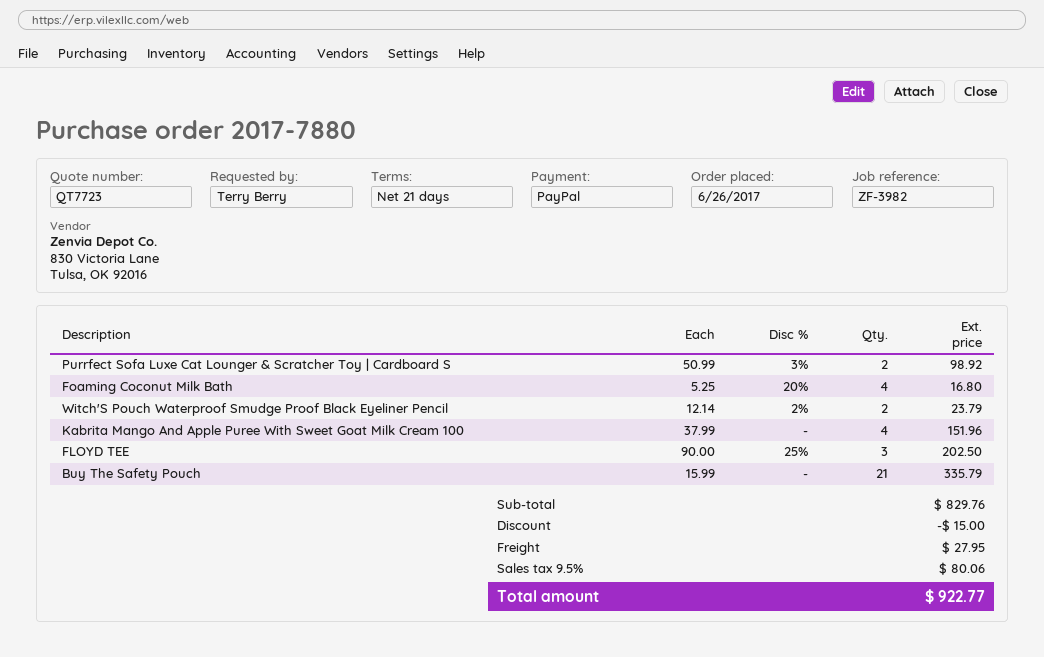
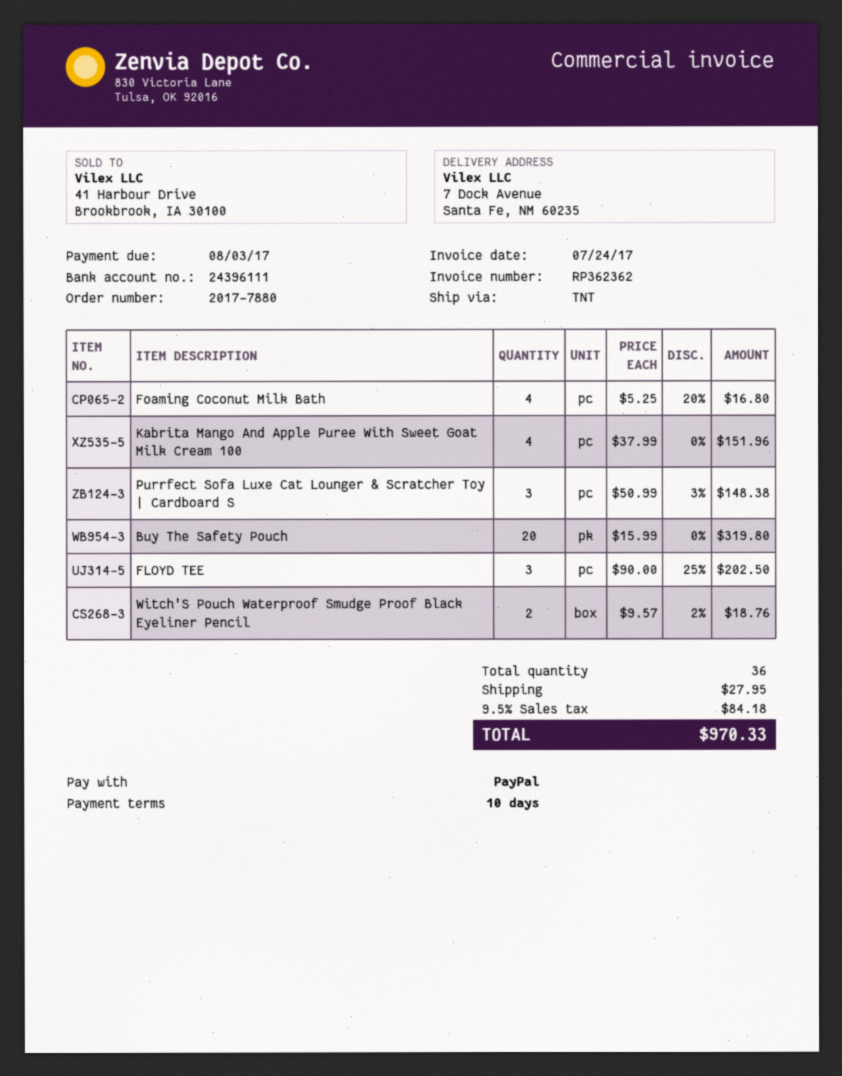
payment terms: 21 days -> 10 days
Purrfect Sofa Luxe Cat Lounger & Scratcher Toy | Cardboard S: 2 x 50.99 - 3% = 98.92 -> 3 x 50.99 - 3% = 148.38
Witch'S Pouch Waterproof Smudge Proof Black Eyeliner Pencil: 2 x 12.14 - 2% = 23.79 -> 2 x 9.57 - 2% = 18.76
Buy The Safety Pouch: 21 x 15.99 = 335.79 -> 20 x 15.99 = 319.80
discount: 15.00 -> none
tax: 9.5% = 80.06 -> 9.5% = 84.18
total: 922.77 -> 970.33

